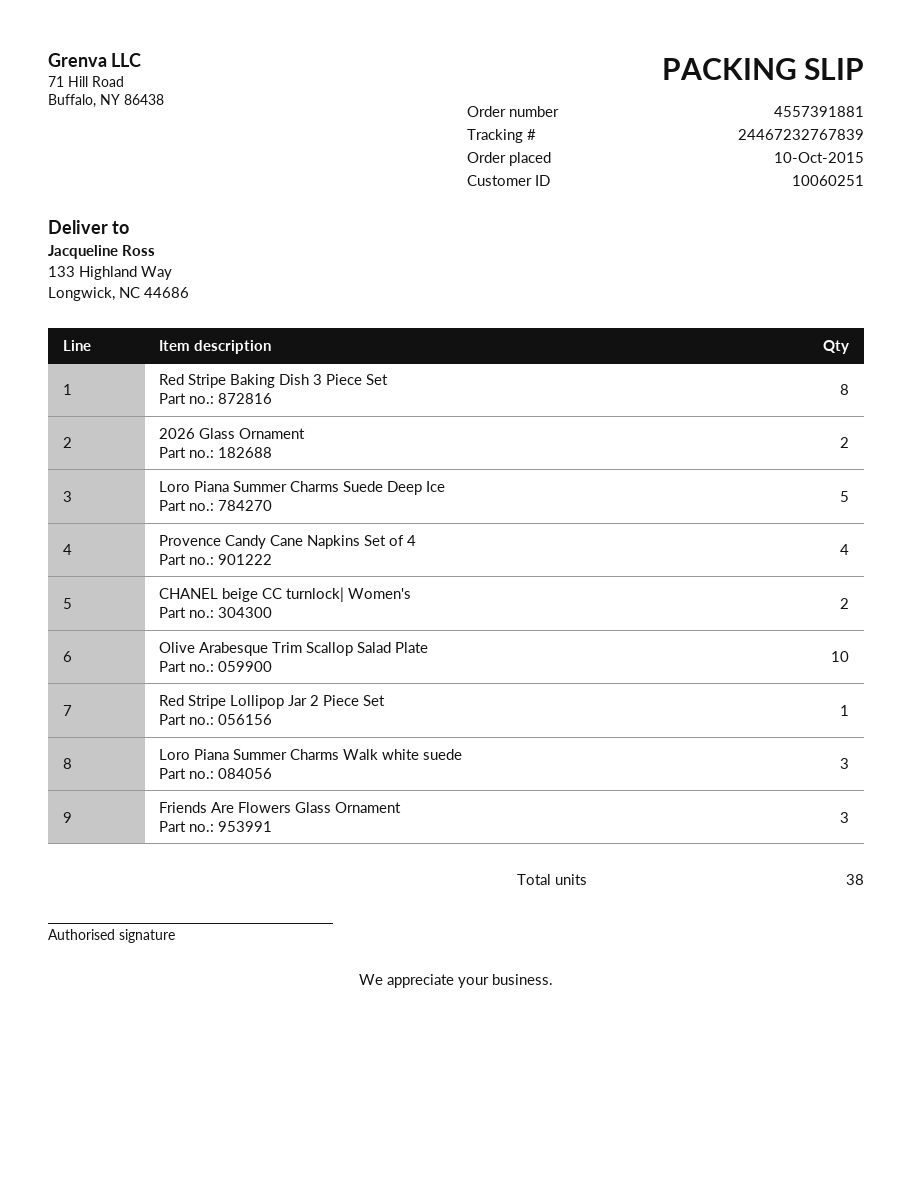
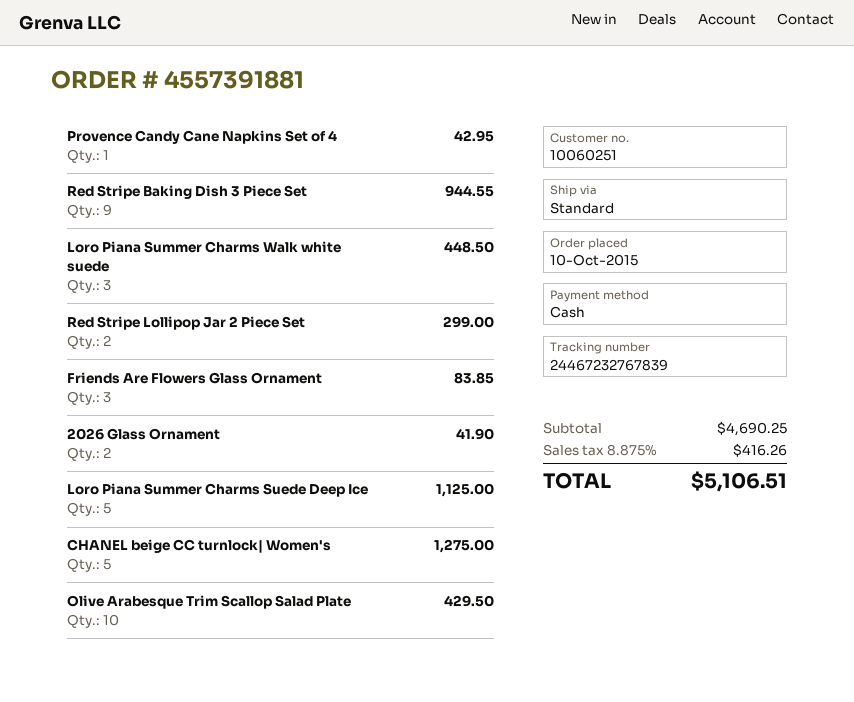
Red Stripe Baking Dish 3 Piece Set: 8 -> 9
Provence Candy Cane Napkins Set of 4: 4 -> 1
CHANEL beige CC turnlock| Women's: 2 -> 5
Red Stripe Lollipop Jar 2 Piece Set: 1 -> 2

